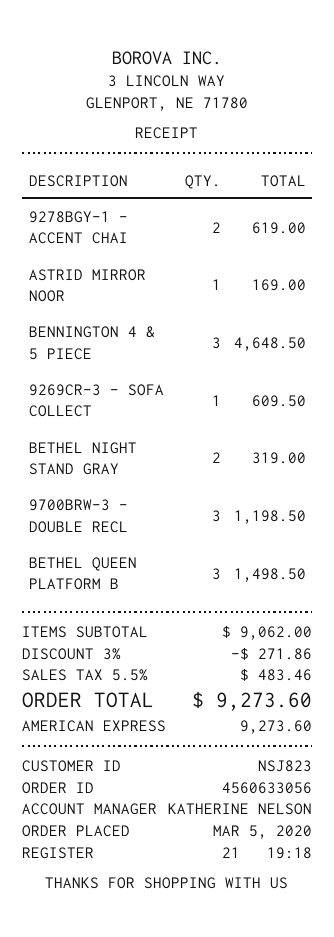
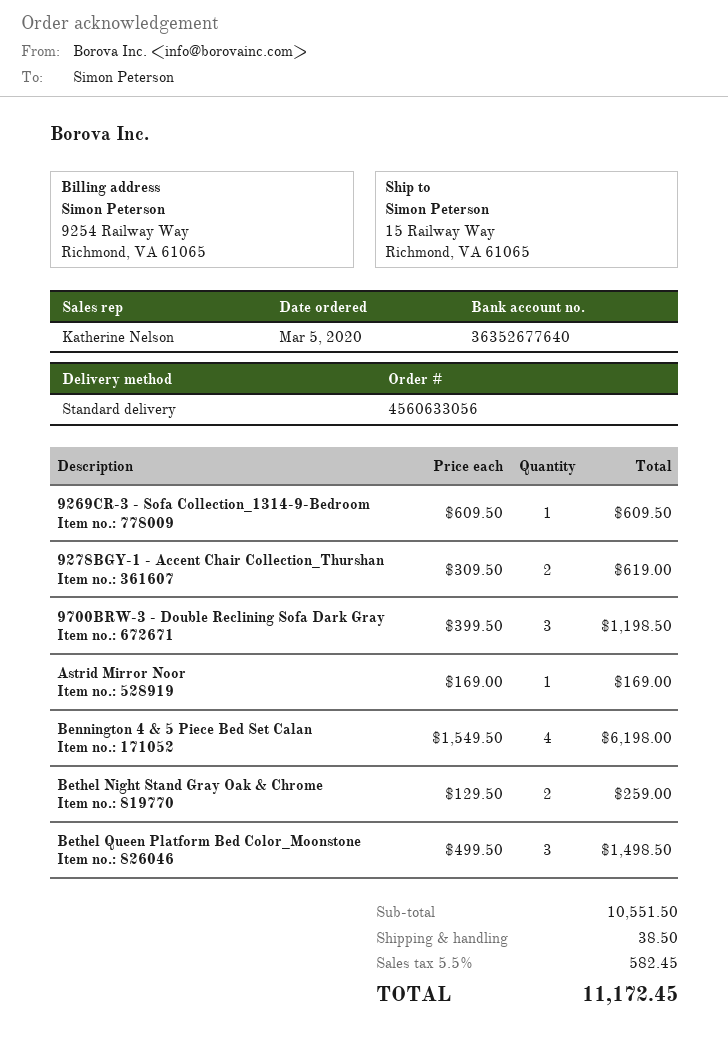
BENNINGTON 4 & 5 PIECE: 3 for 4648.50 -> 4 for 6198.00
BETHEL NIGHT STAND GRAY: 2 for 319.00 -> 2 for 259.00
subtotal: 9062.00 -> 10551.50
discount: 3% = 271.86 -> none
shipping: none -> 38.50
tax: 5.5% = 483.46 -> 5.5% = 582.45
total: 9273.60 -> 11172.45

